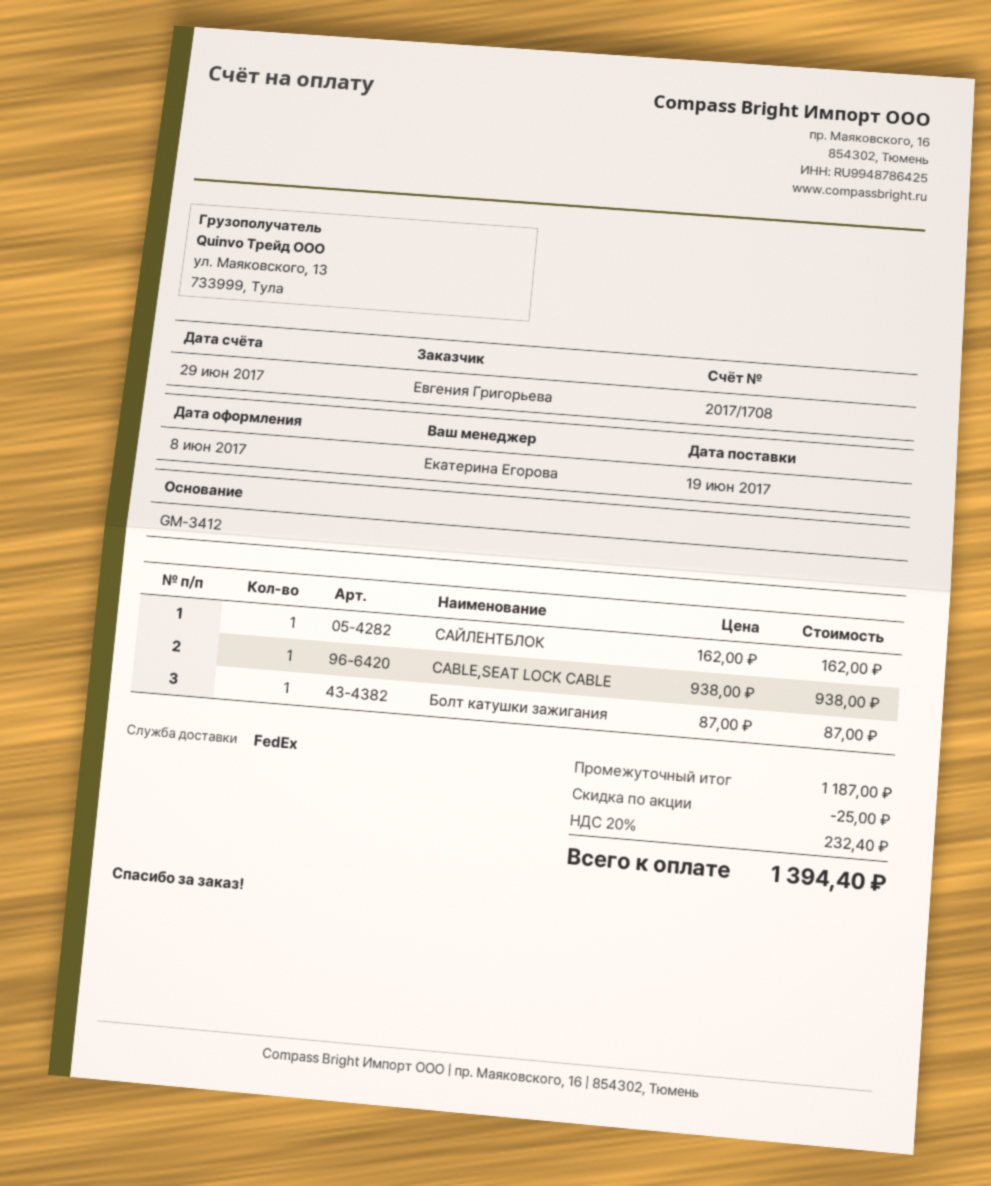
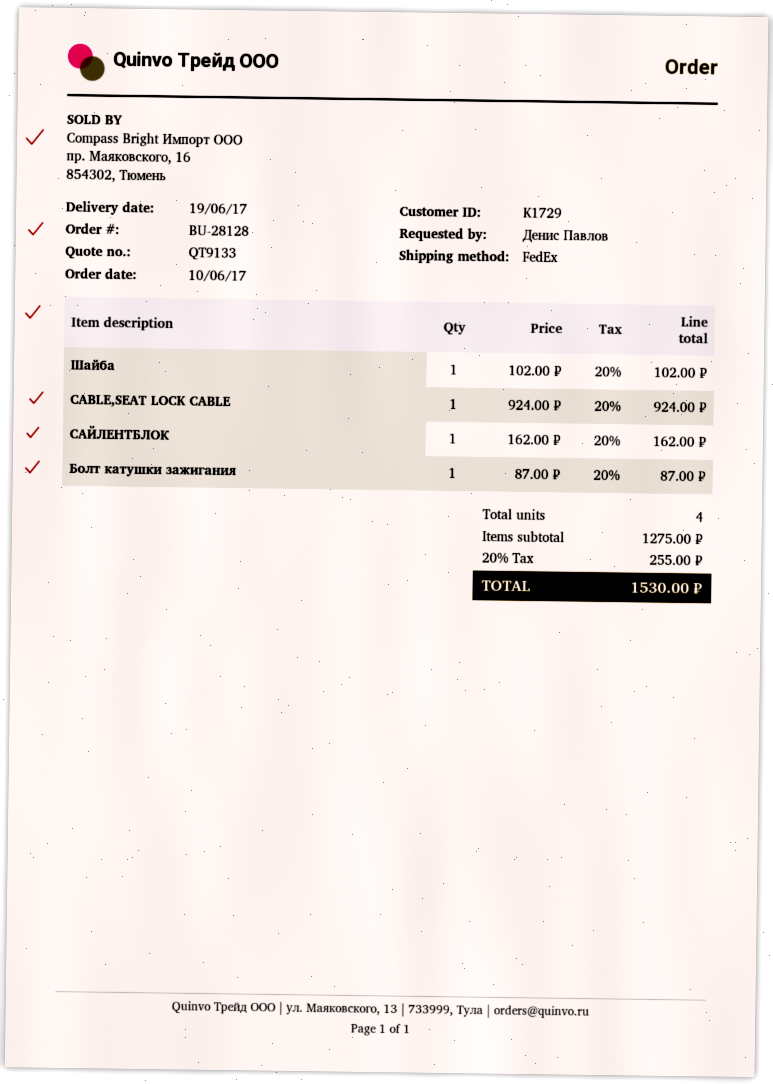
order date: 2017-06-08 -> 2017-06-10
ordered by: Евгения Григорьева -> Денис Павлов
CABLE,SEAT LOCK CABLE: 1 x 938.00 = 938.00 -> 1 x 924.00 = 924.00
Шайба: none -> 1 x 102.00 = 102.00
subtotal: 1187.00 -> 1275.00
discount: 25.00 -> none
tax: 20% = 232.40 -> 20% = 255.00
total: 1394.40 -> 1530.00

